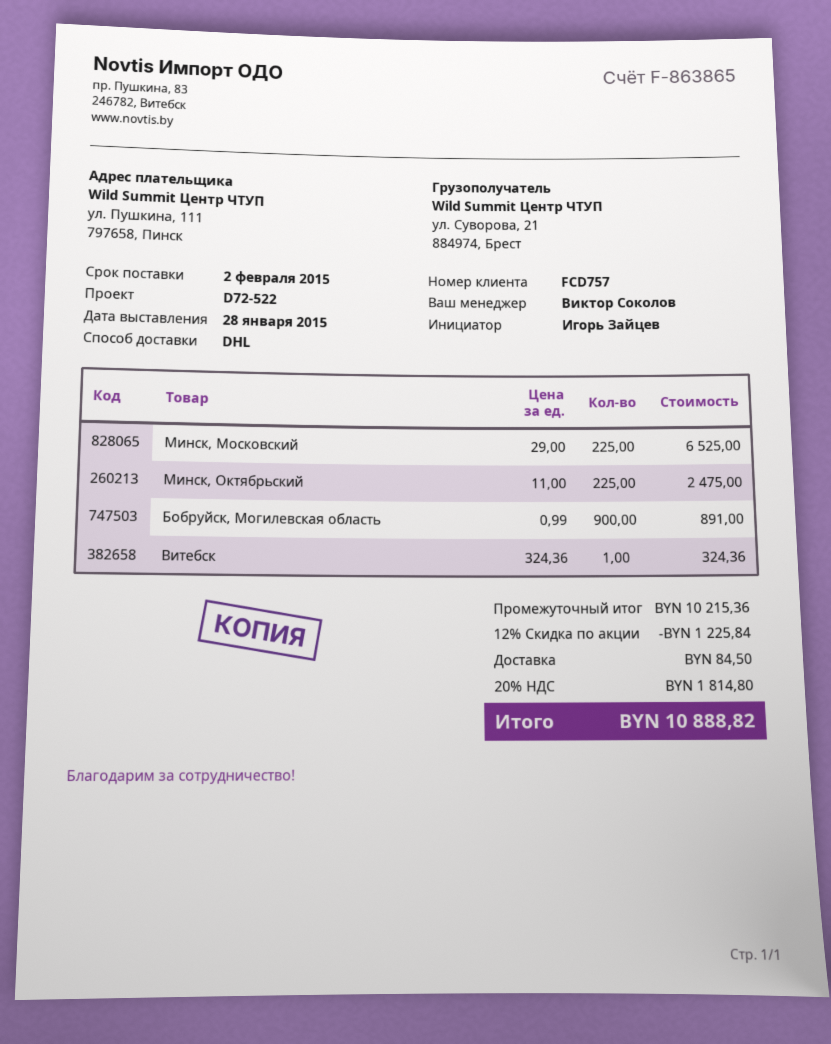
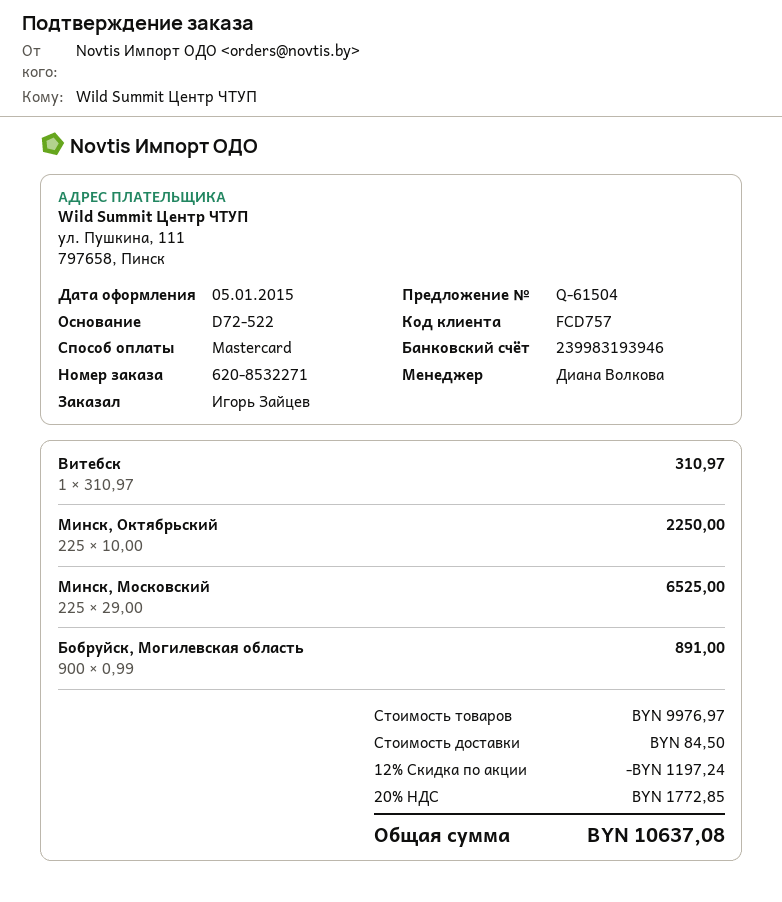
sales rep: Виктор Соколов -> Диана Волкова
Минск, Октябрьский: 225 x 11.00 = 2475.00 -> 225 x 10.00 = 2250.00
Витебск: 1 x 324.36 = 324.36 -> 1 x 310.97 = 310.97
subtotal: 10215.36 -> 9976.97
discount: 12% = 1225.84 -> 12% = 1197.24
tax: 20% = 1814.80 -> 20% = 1772.85
total: 10888.82 -> 10637.08

